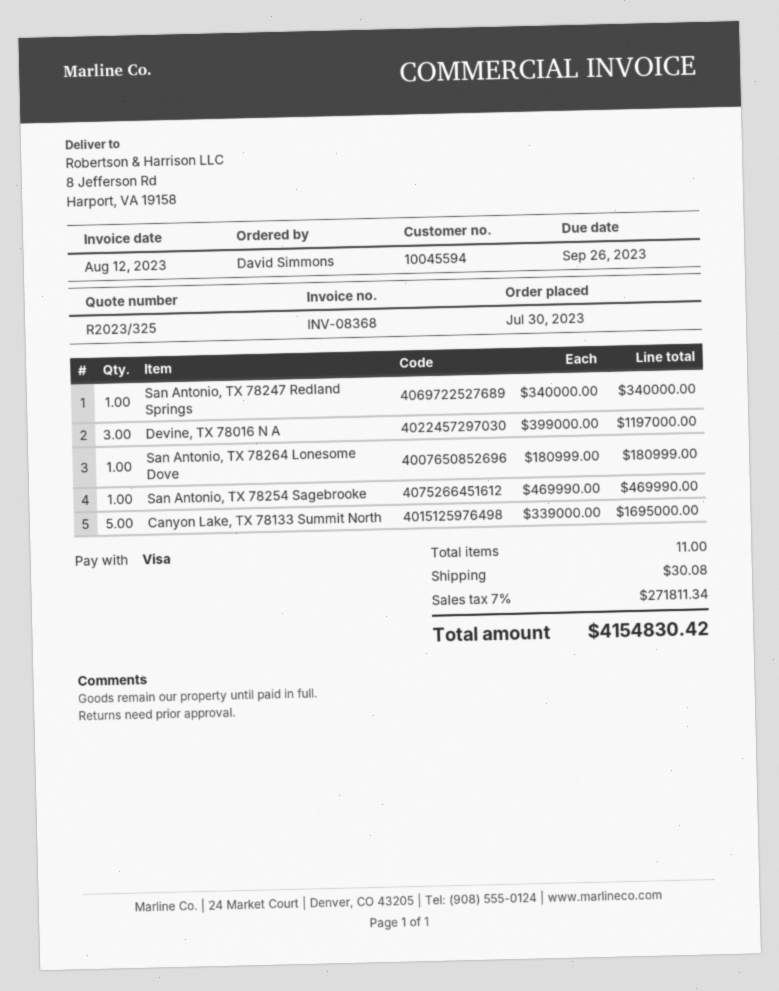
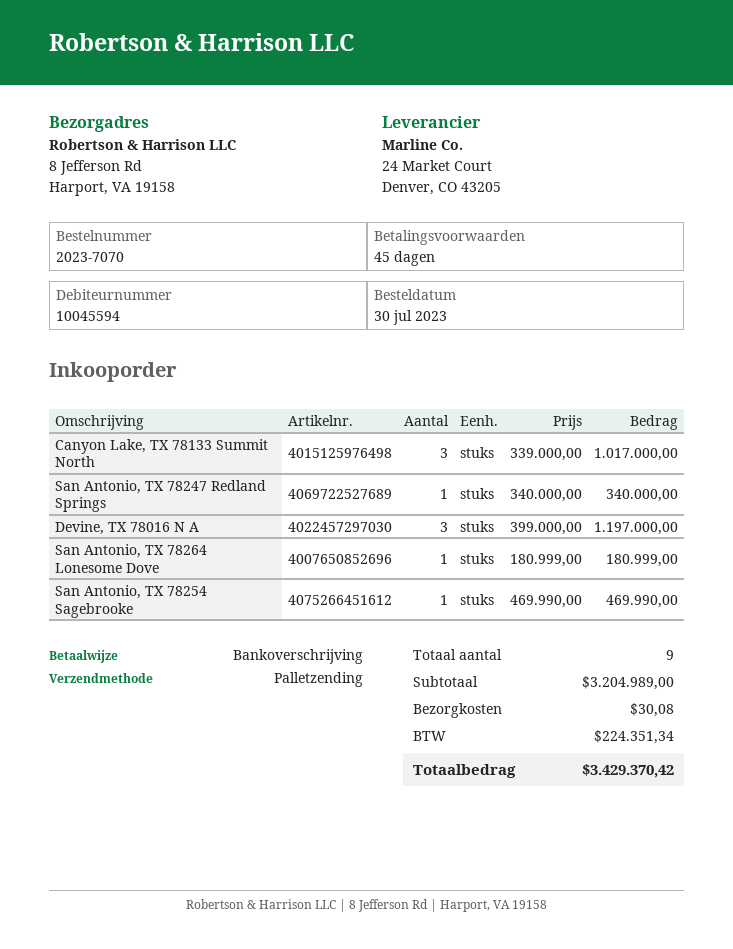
payment method: Visa -> bank transfer
Canyon Lake, TX 78133 Summit North: 5 x 339000.00 = 1695000.00 -> 3 x 339000.00 = 1017000.00
total quantity: 11 -> 9
tax: 271811.34 -> 224351.34
total: 4154830.42 -> 3429370.42

